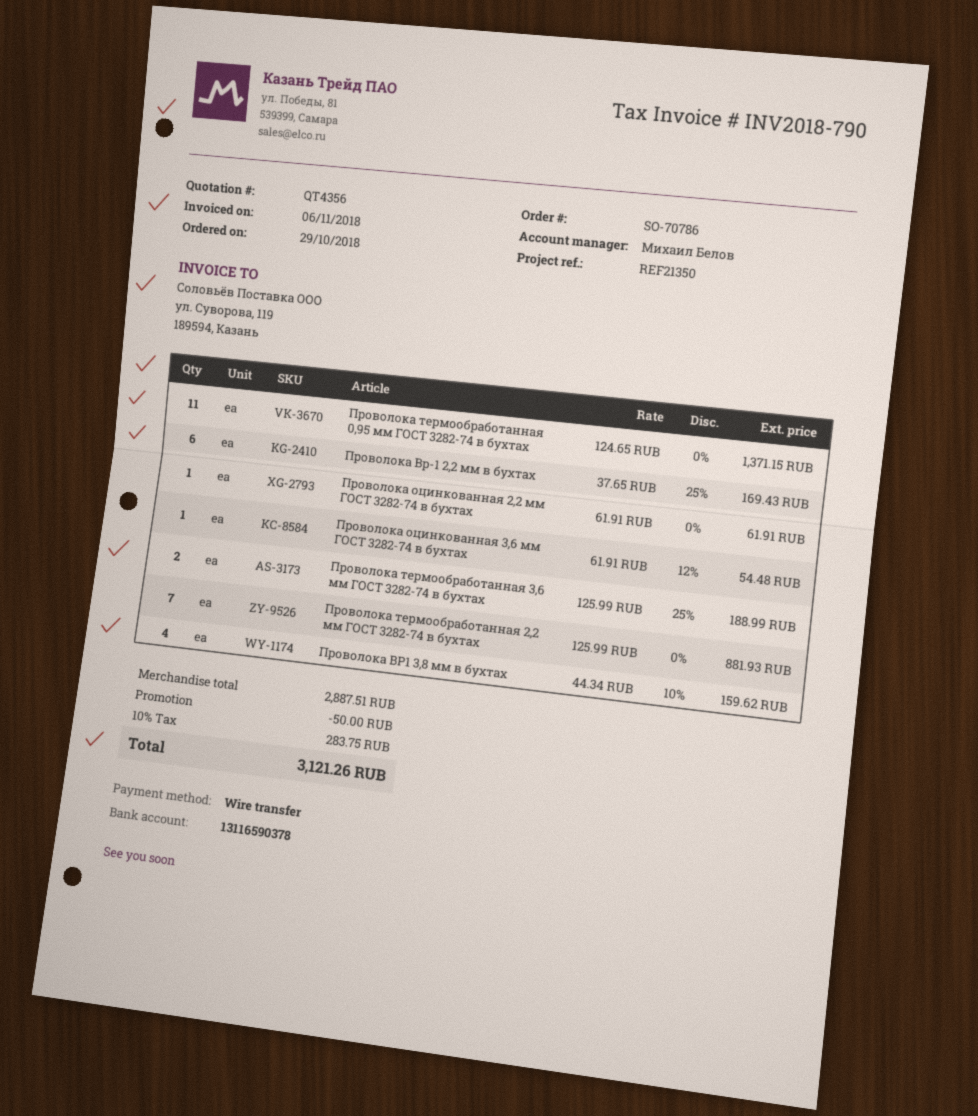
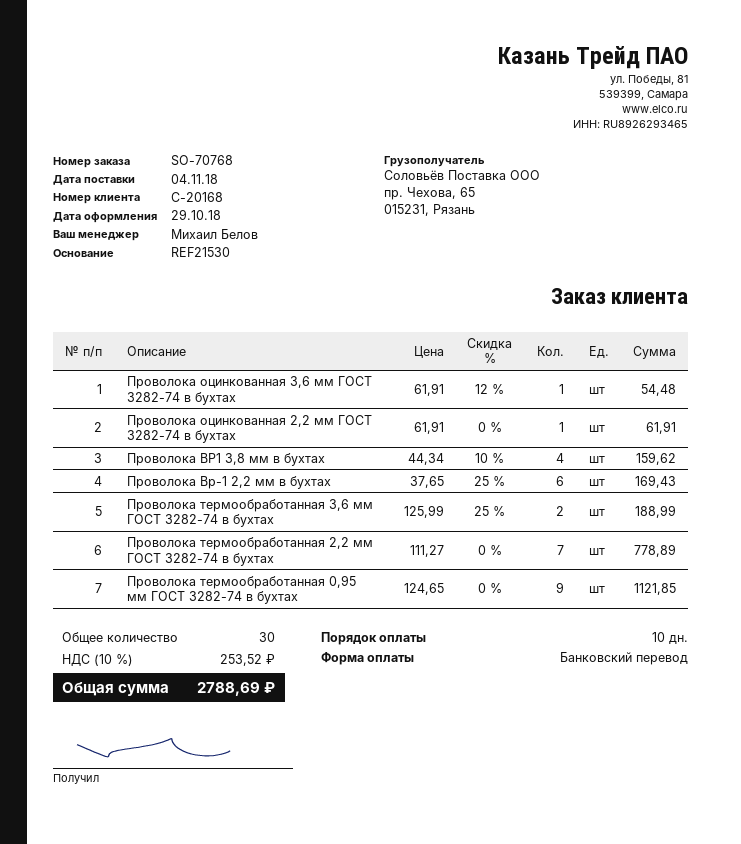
order number: SO-70786 -> SO-70768
reference: REF21350 -> REF21530
Проволока термообработанная 0,95 мм ГОСТ 3282-74 в бухтах: 11 x 124.65 = 1371.15 -> 9 x 124.65 = 1121.85
Проволока термообработанная 2,2 мм ГОСТ 3282-74 в бухтах: 7 x 125.99 = 881.93 -> 7 x 111.27 = 778.89
discount: 50.00 -> none
tax: 10% = 283.75 -> 10% = 253.52
total: 3121.26 -> 2788.69

